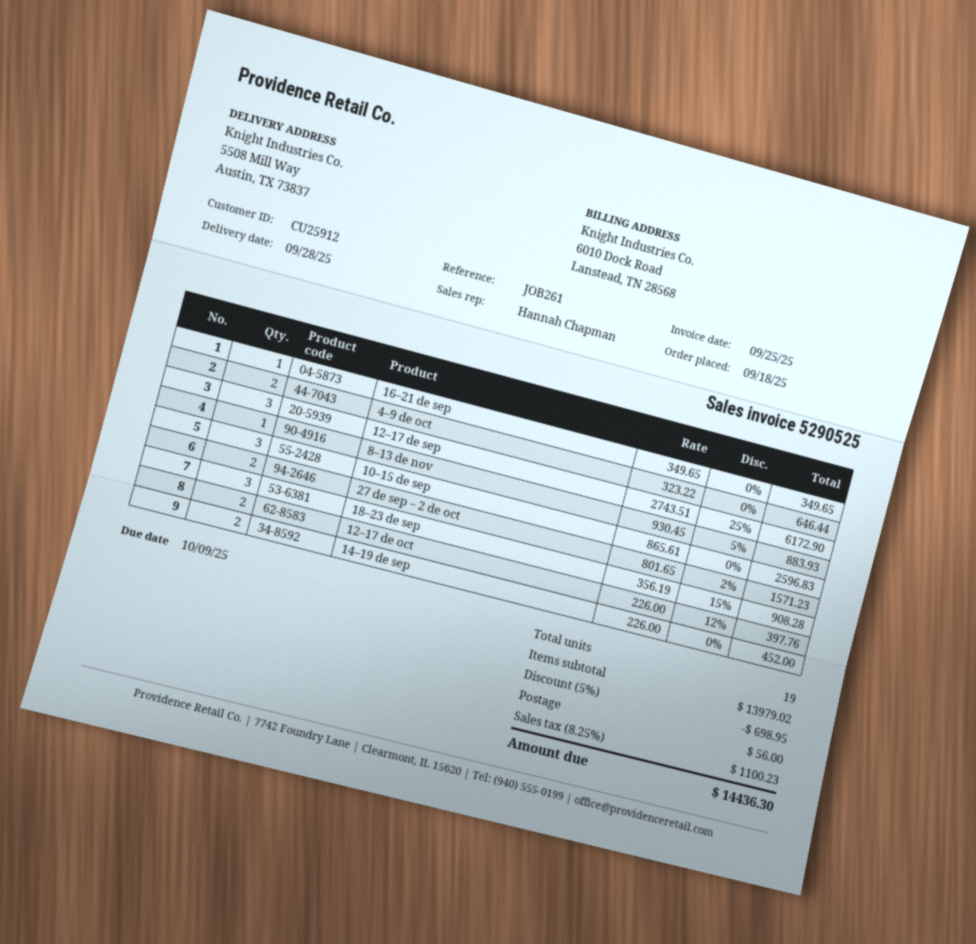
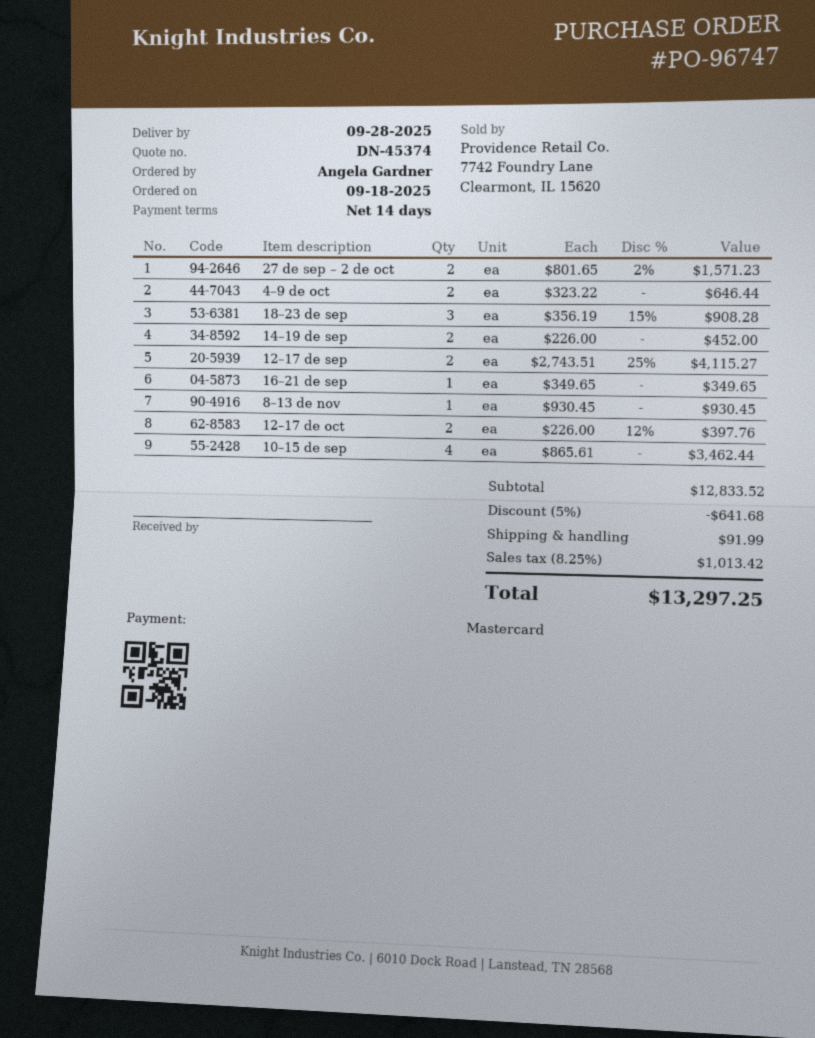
12–17 de sep: 3 x 2743.51 - 25% = 6172.90 -> 2 x 2743.51 - 25% = 4115.27
8–13 de nov: 1 x 930.45 - 5% = 883.93 -> 1 x 930.45 = 930.45
10–15 de sep: 3 x 865.61 = 2596.83 -> 4 x 865.61 = 3462.44
subtotal: 13979.02 -> 12833.52
discount: 5% = 698.95 -> 5% = 641.68
shipping: 56.00 -> 91.99
tax: 8.25% = 1100.23 -> 8.25% = 1013.42
total: 14436.30 -> 13297.25

